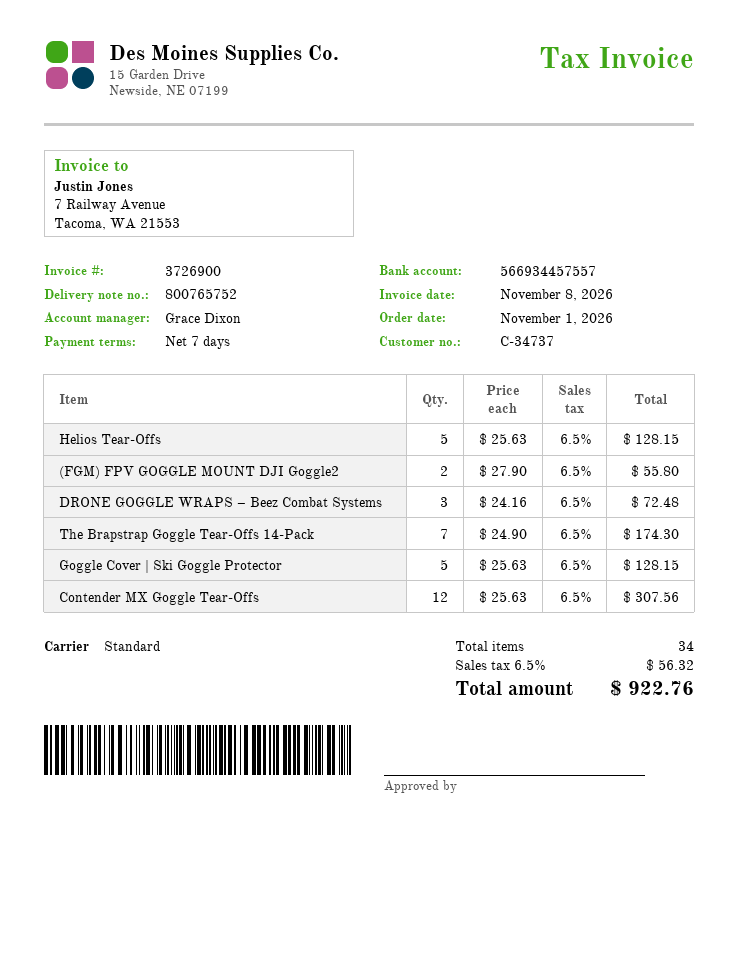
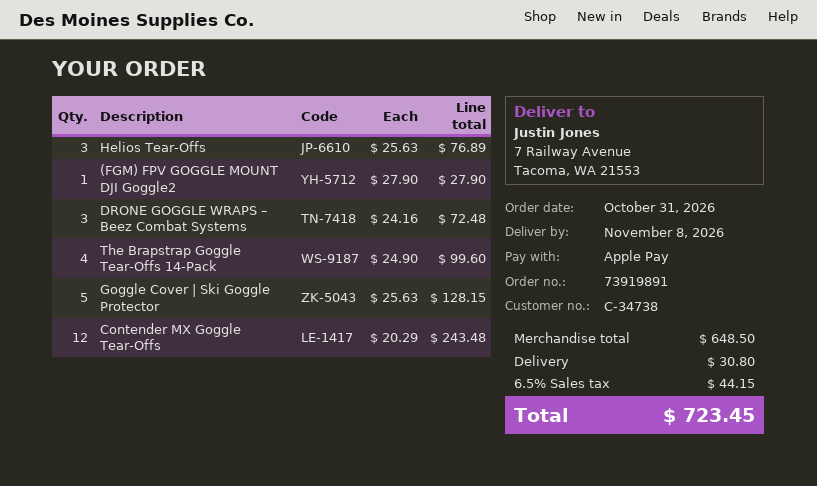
order date: 2026-11-01 -> 2026-10-31
customer number: C-34737 -> C-34738
Helios Tear-Offs: 5 x 25.63 = 128.15 -> 3 x 25.63 = 76.89
(FGM) FPV GOGGLE MOUNT DJI Goggle2: 2 x 27.90 = 55.80 -> 1 x 27.90 = 27.90
The Brapstrap Goggle Tear-Offs 14-Pack: 7 x 24.90 = 174.30 -> 4 x 24.90 = 99.60
Contender MX Goggle Tear-Offs: 12 x 25.63 = 307.56 -> 12 x 20.29 = 243.48
shipping: none -> 30.80
tax: 6.5% = 56.32 -> 6.5% = 44.15
total: 922.76 -> 723.45

